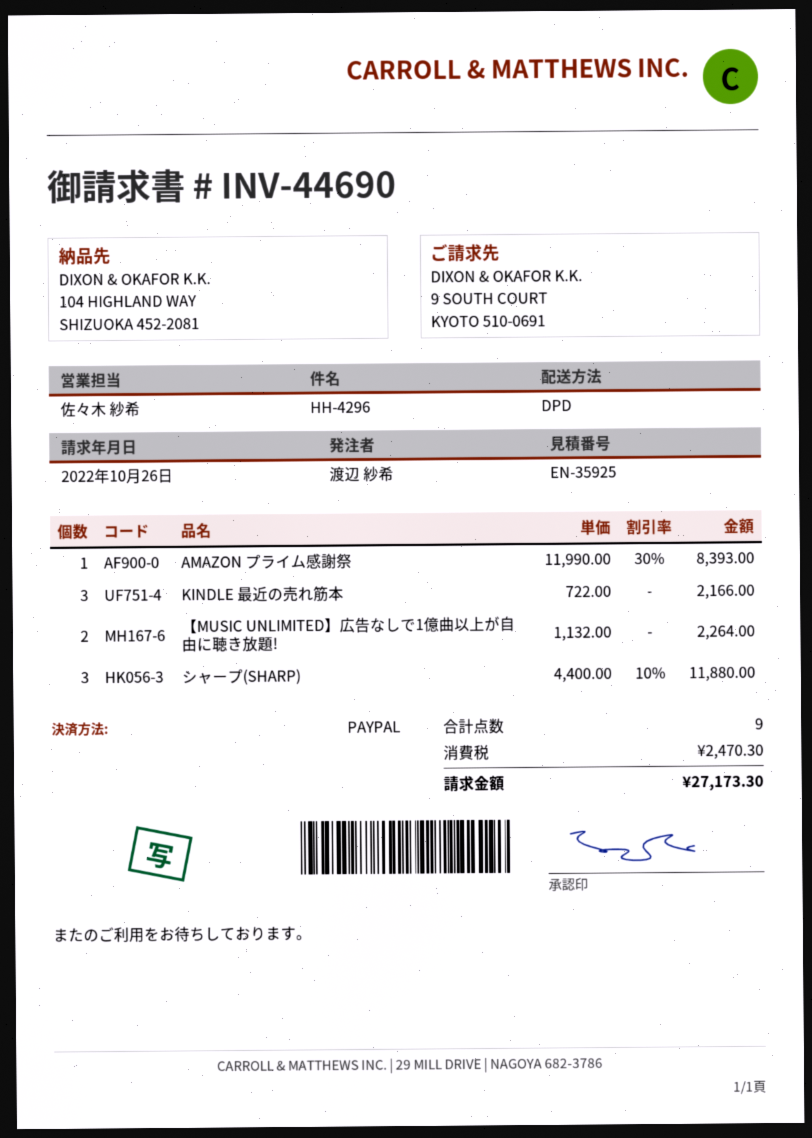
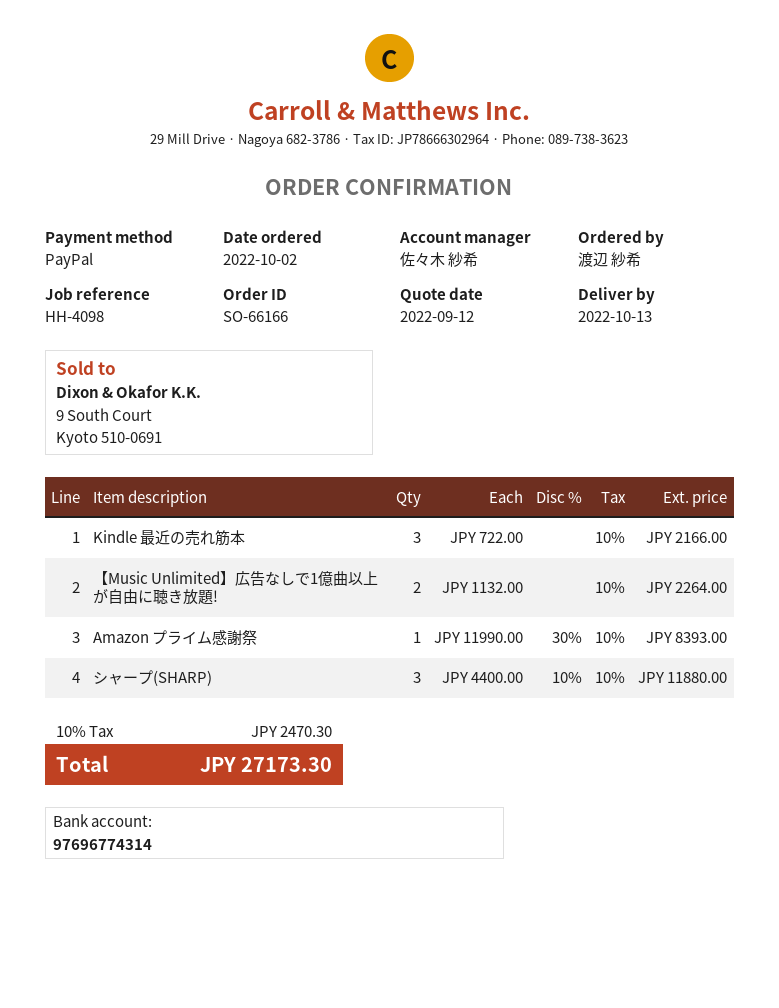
reference: HH-4296 -> HH-4098

